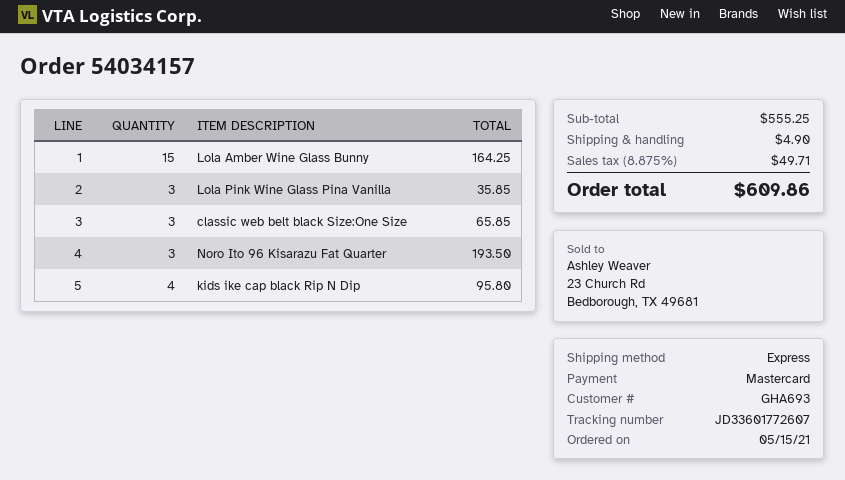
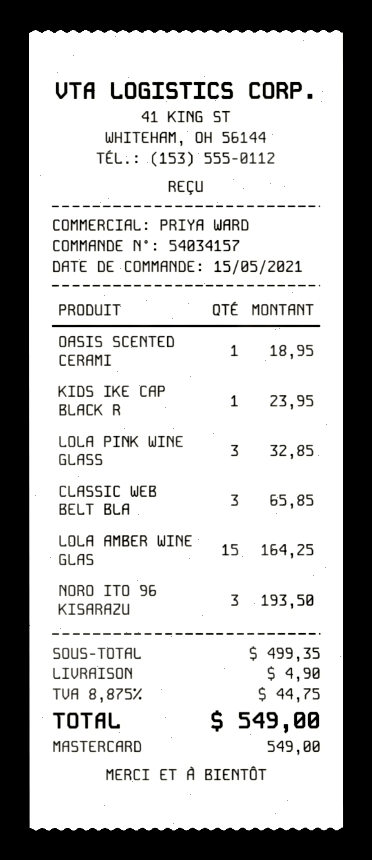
Lola Pink Wine Glass Pina Vanilla: 3 for 35.85 -> 3 for 32.85
kids ike cap black Rip N Dip: 4 for 95.80 -> 1 for 23.95
OASIS SCENTED CERAMI: none -> 1 for 18.95
subtotal: 555.25 -> 499.35
tax: 8.875% = 49.71 -> 8.875% = 44.75
total: 609.86 -> 549.00

